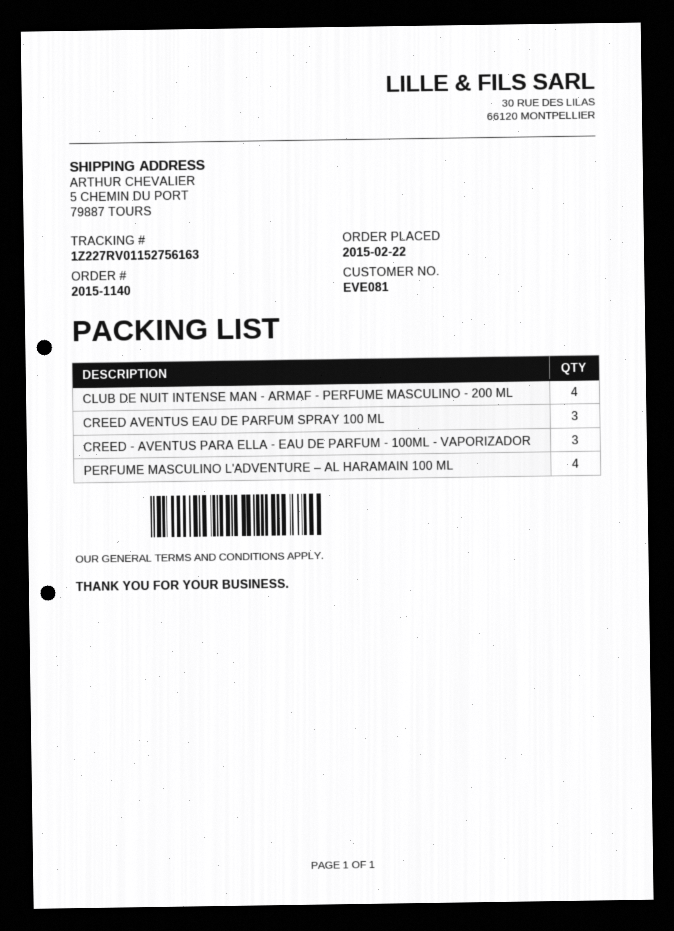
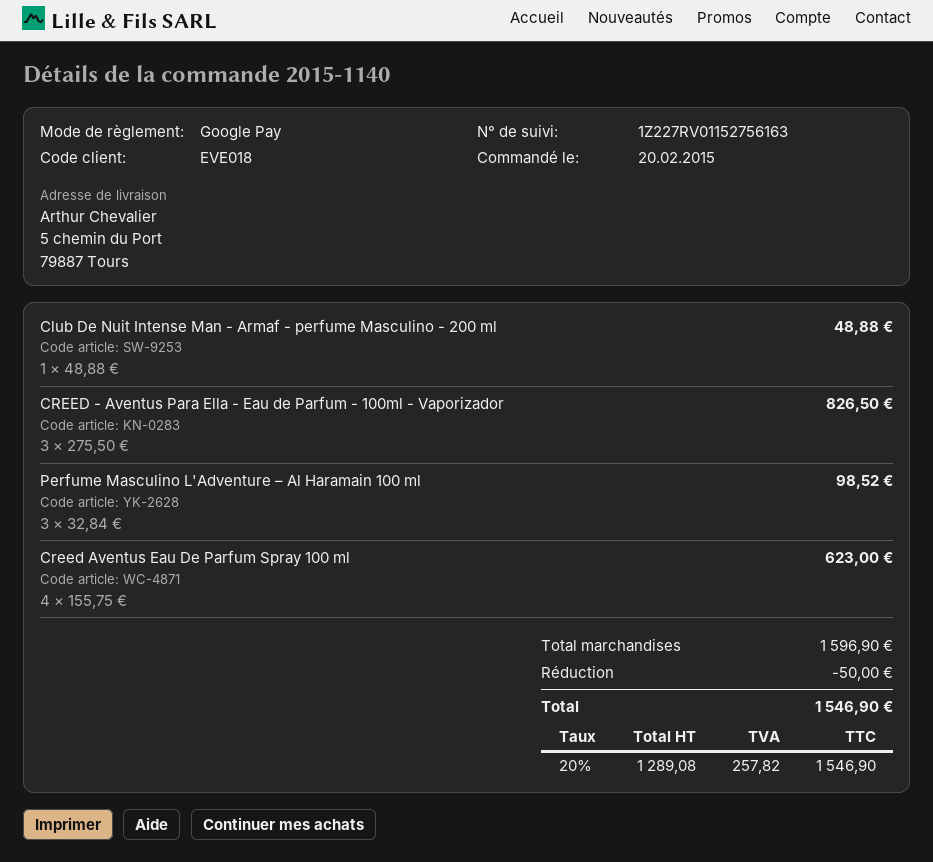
order date: 2015-02-22 -> 2015-02-20
customer number: EVE081 -> EVE018
CLUB DE NUIT INTENSE MAN - ARMAF - PERFUME MASCULINO - 200 ML: 4 -> 1
CREED AVENTUS EAU DE PARFUM SPRAY 100 ML: 3 -> 4
PERFUME MASCULINO L'ADVENTURE – AL HARAMAIN 100 ML: 4 -> 3

